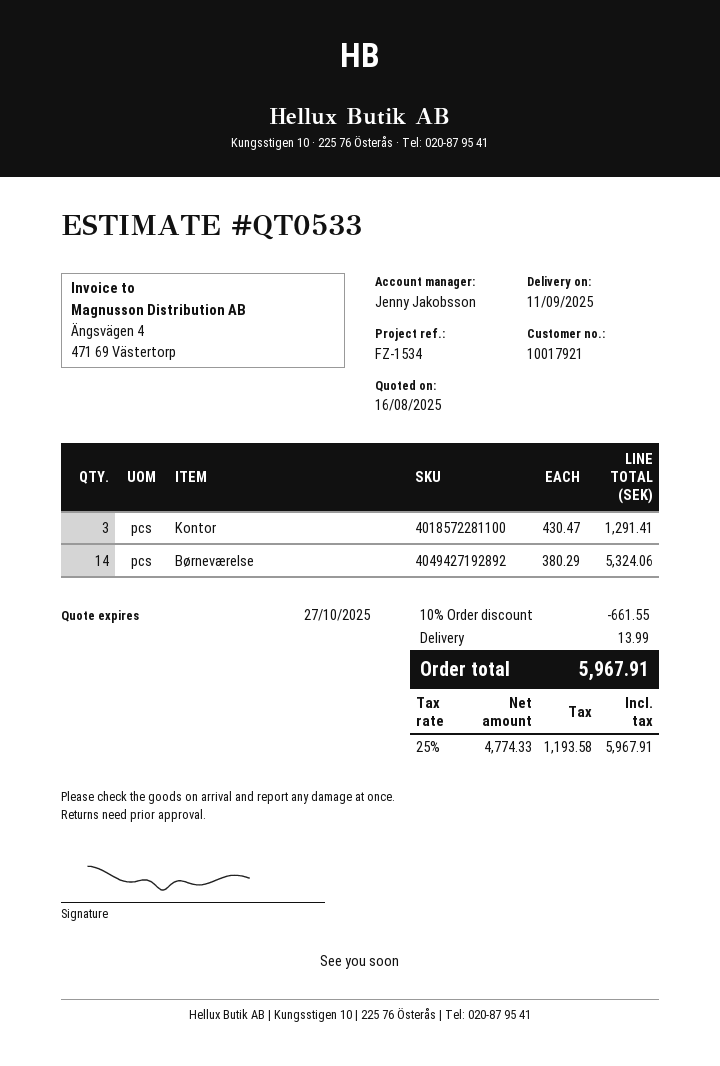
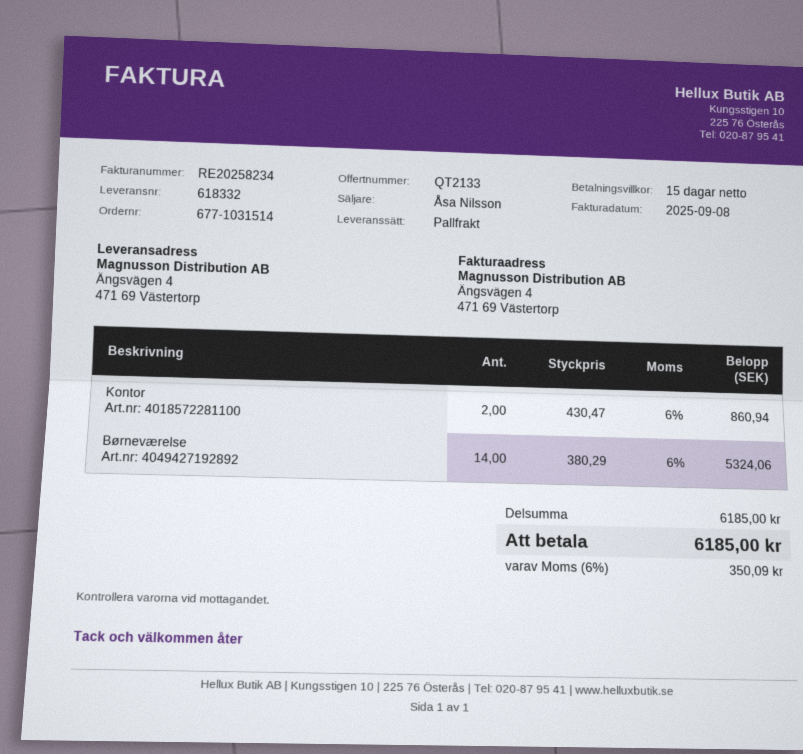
quote number: QT0533 -> QT2133
sales rep: Jenny Jakobsson -> Åsa Nilsson
Kontor: 3 x 430.47 = 1291.41 -> 2 x 430.47 = 860.94
discount: 10% = 661.55 -> none
shipping: 13.99 -> none
tax: 25% = 1193.58 -> 6% = 350.09
total: 5967.91 -> 6185.00

